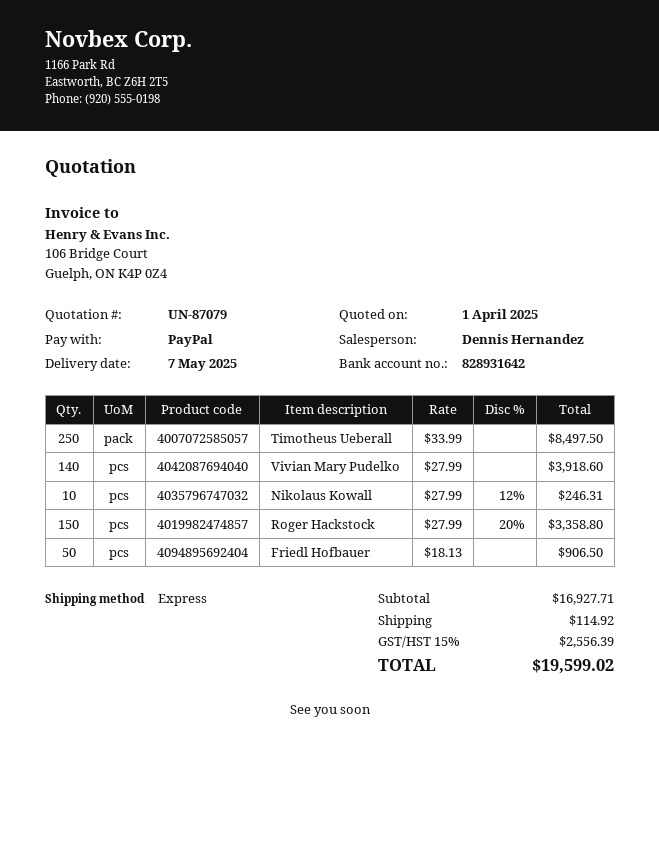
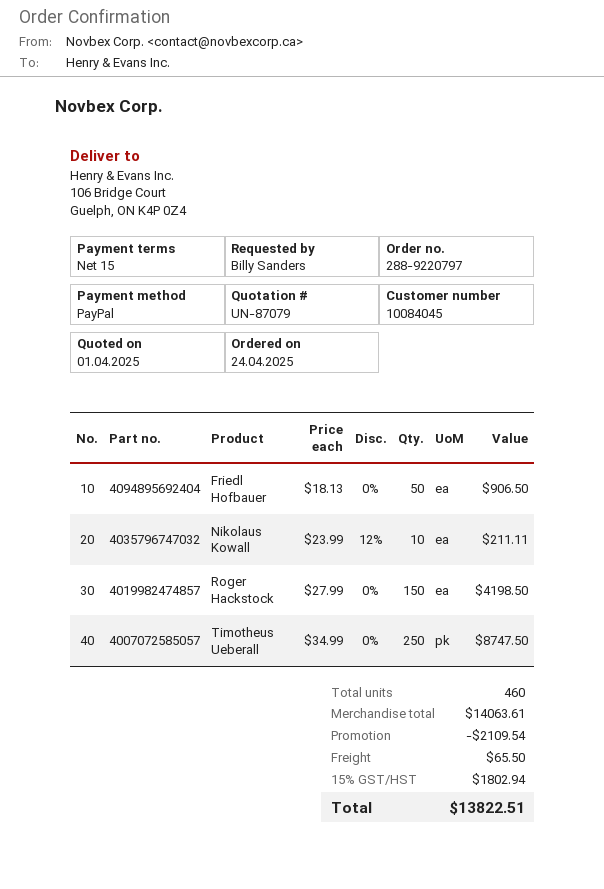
Timotheus Ueberall: 250 x 33.99 = 8497.50 -> 250 x 34.99 = 8747.50
Vivian Mary Pudelko: 140 x 27.99 = 3918.60 -> none
Nikolaus Kowall: 10 x 27.99 - 12% = 246.31 -> 10 x 23.99 - 12% = 211.11
Roger Hackstock: 150 x 27.99 - 20% = 3358.80 -> 150 x 27.99 = 4198.50
subtotal: 16927.71 -> 14063.61
discount: none -> 2109.54
shipping: 114.92 -> 65.50
tax: 15% = 2556.39 -> 15% = 1802.94
total: 19599.02 -> 13822.51

